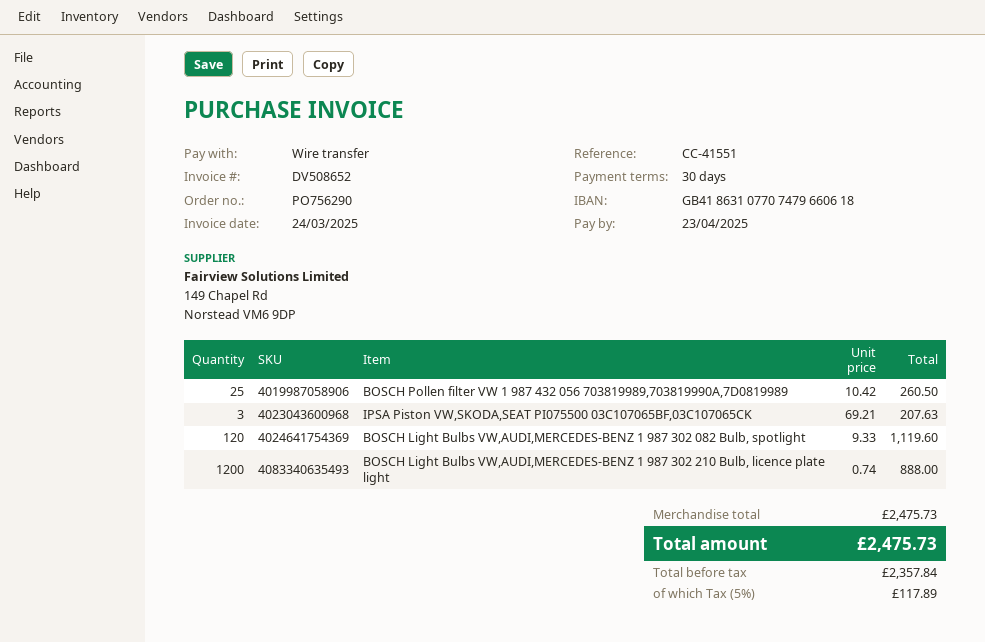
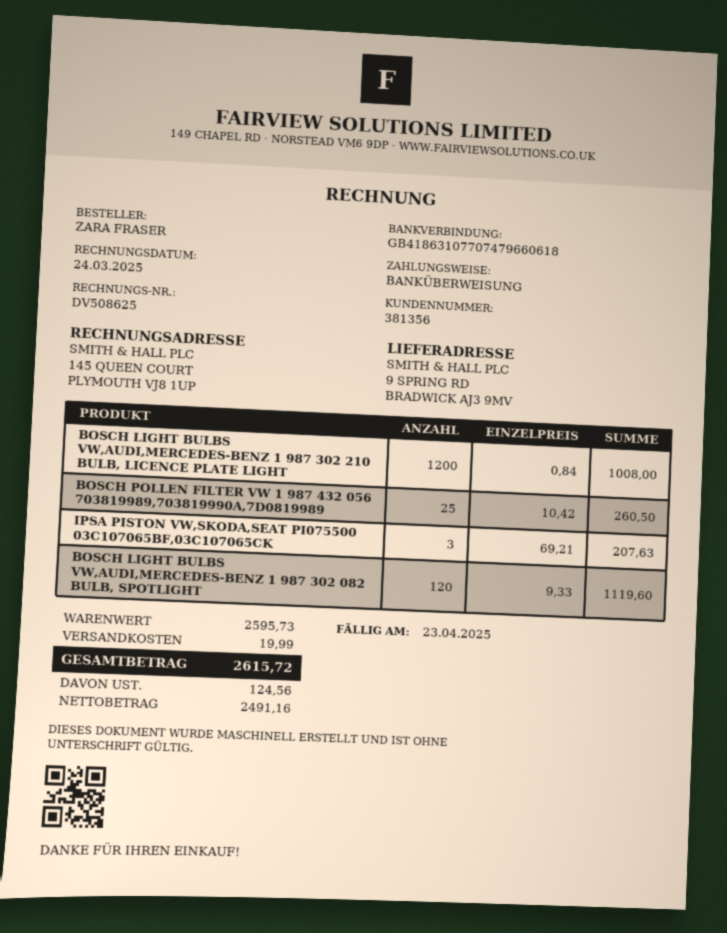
invoice number: DV508652 -> DV508625
BOSCH Light Bulbs VW,AUDI,MERCEDES-BENZ 1 987 302 210 Bulb, licence plate light: 1200 x 0.74 = 888.00 -> 1200 x 0.84 = 1008.00
subtotal: 2475.73 -> 2595.73
shipping: none -> 19.99
net: 2357.84 -> 2491.16
tax: 117.89 -> 124.56
total: 2475.73 -> 2615.72

